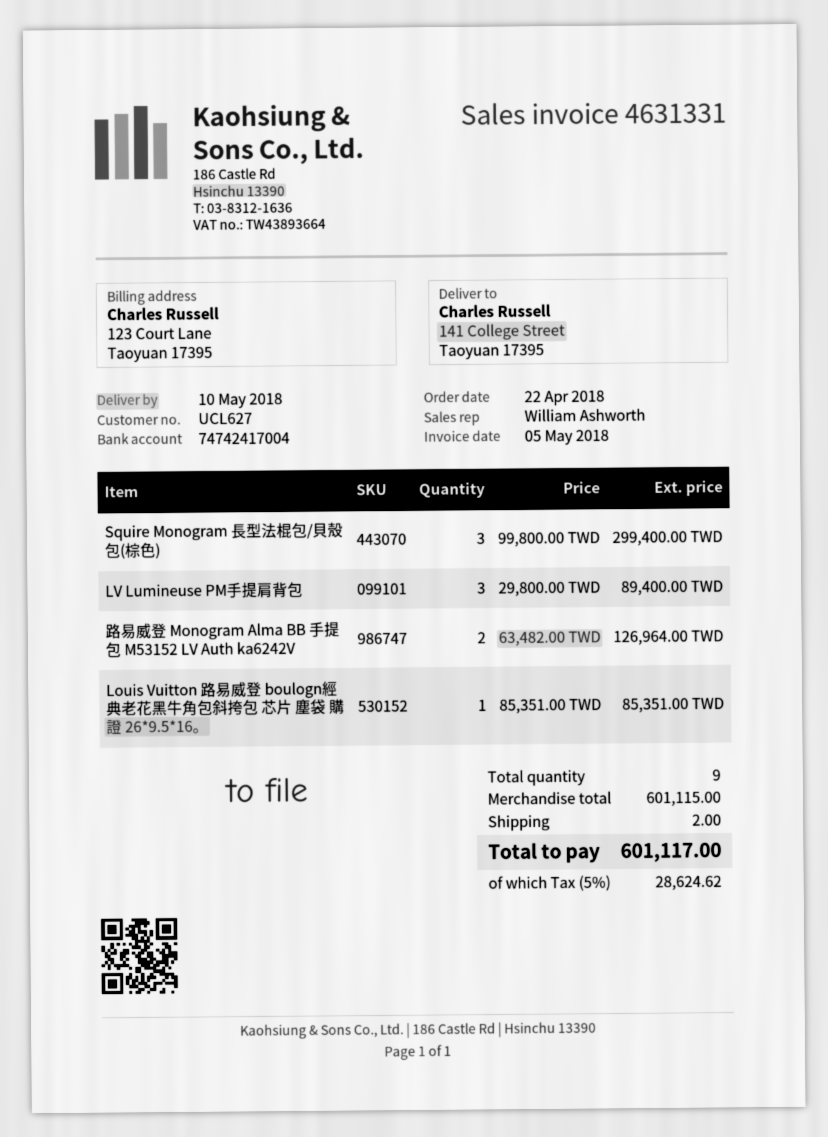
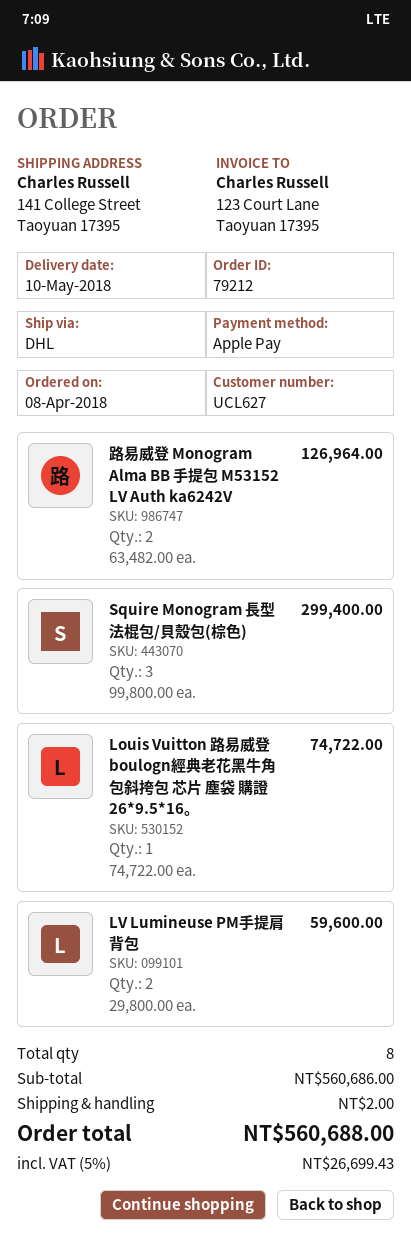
order date: 2018-04-22 -> 2018-04-08
LV Lumineuse PM手提肩背包: 3 x 29800.00 = 89400.00 -> 2 x 29800.00 = 59600.00
Louis Vuitton 路易威登 boulogn經典老花黑牛角包斜挎包 芯片 塵袋 購證 26*9.5*16。: 1 x 85351.00 = 85351.00 -> 1 x 74722.00 = 74722.00
total quantity: 9 -> 8
subtotal: 601115.00 -> 560686.00
tax: 5% = 28624.62 -> 5% = 26699.43
total: 601117.00 -> 560688.00

